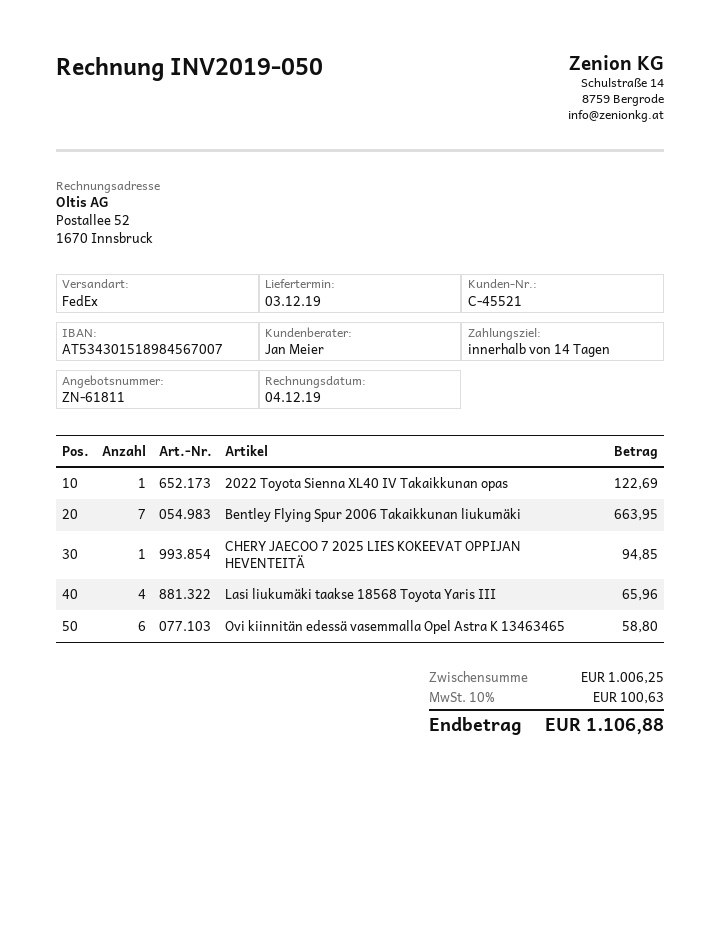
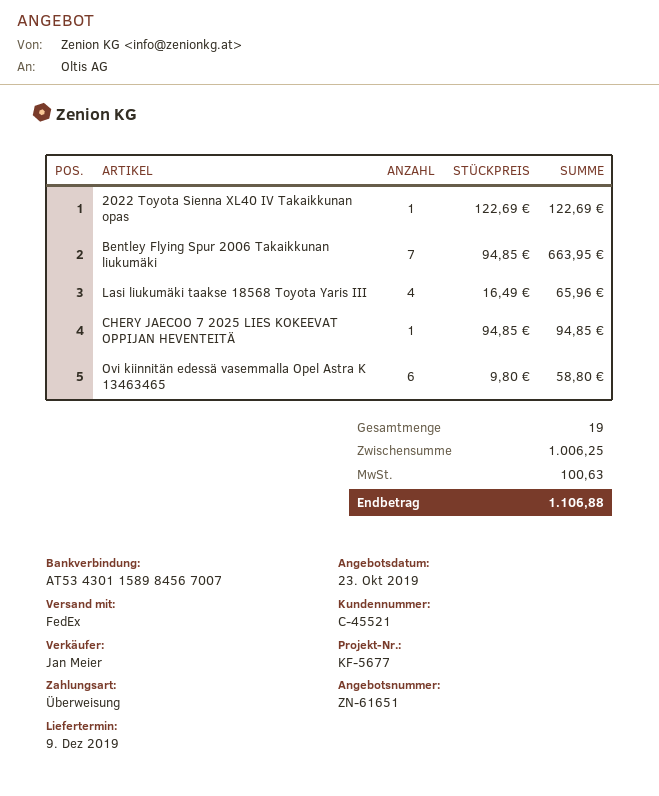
quote number: ZN-61811 -> ZN-61651
delivery date: 2019-12-03 -> 2019-12-09
bank account: AT534301518984567007 -> AT534301158984567007

